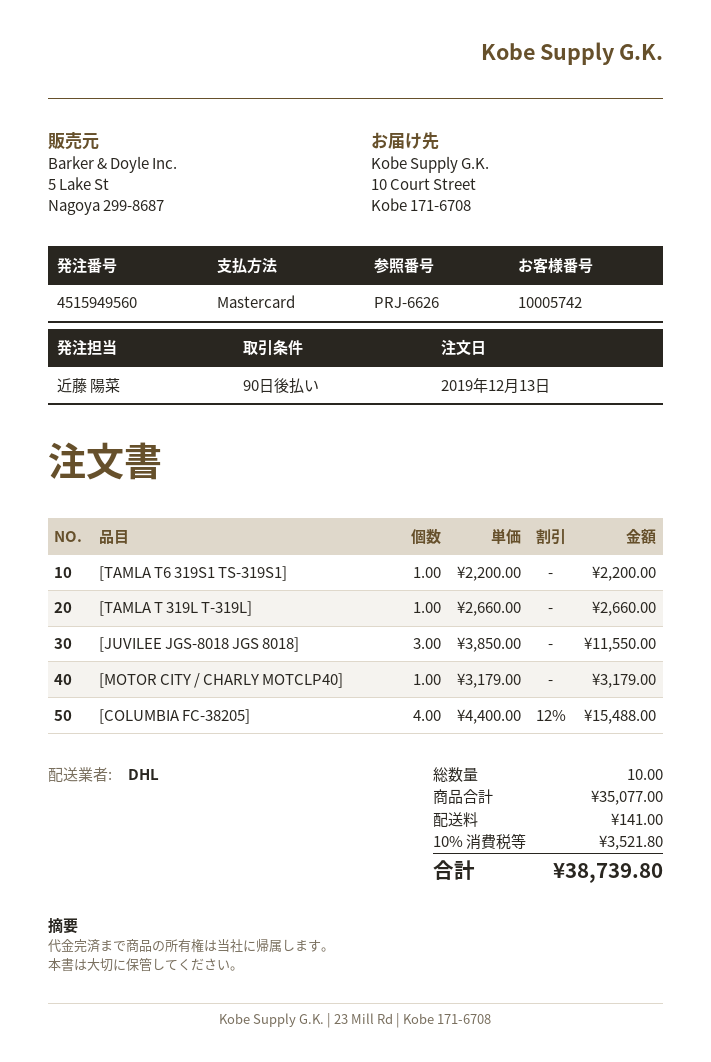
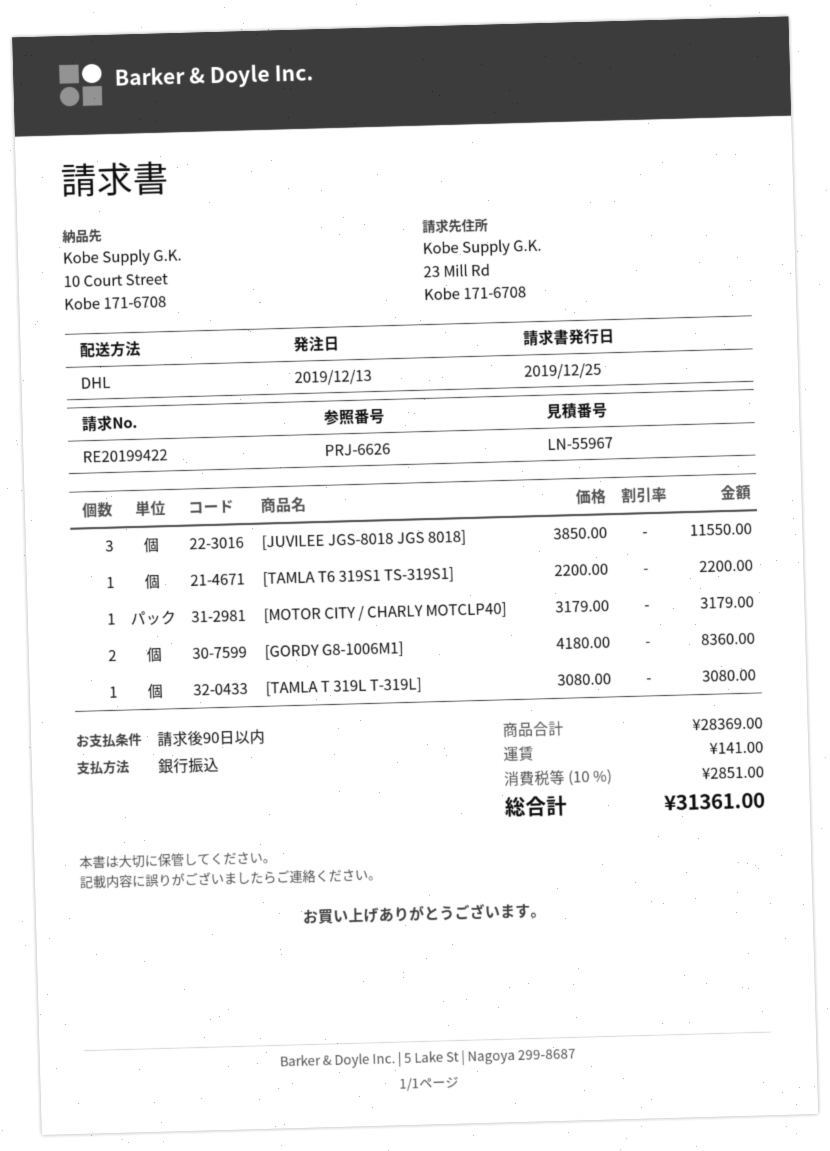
payment method: Mastercard -> bank transfer
[TAMLA T 319L T-319L]: 1 x 2660.00 = 2660.00 -> 1 x 3080.00 = 3080.00
[COLUMBIA FC-38205]: 4 x 4400.00 - 12% = 15488.00 -> none
[GORDY G8-1006M1]: none -> 2 x 4180.00 = 8360.00
subtotal: 35077.00 -> 28369.00
tax: 10% = 3521.80 -> 10% = 2851.00
total: 38739.80 -> 31361.00

